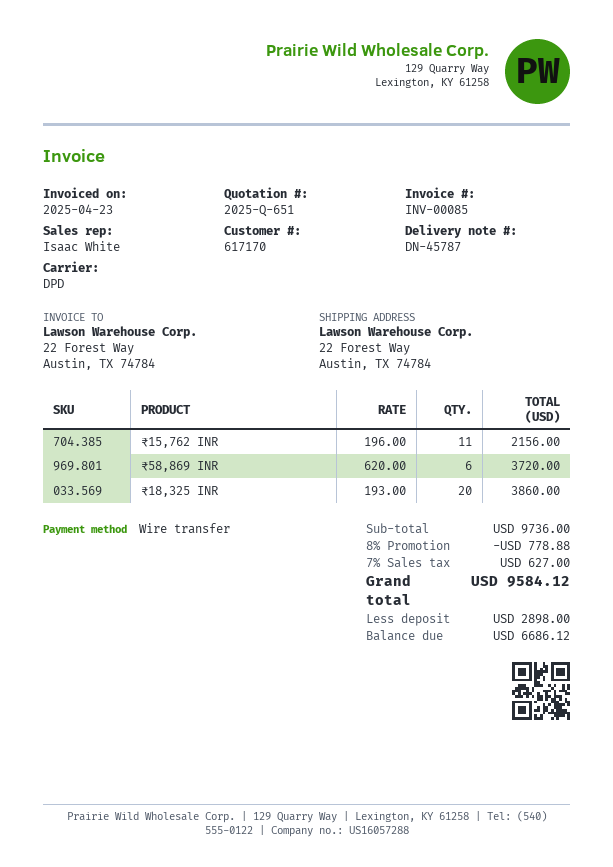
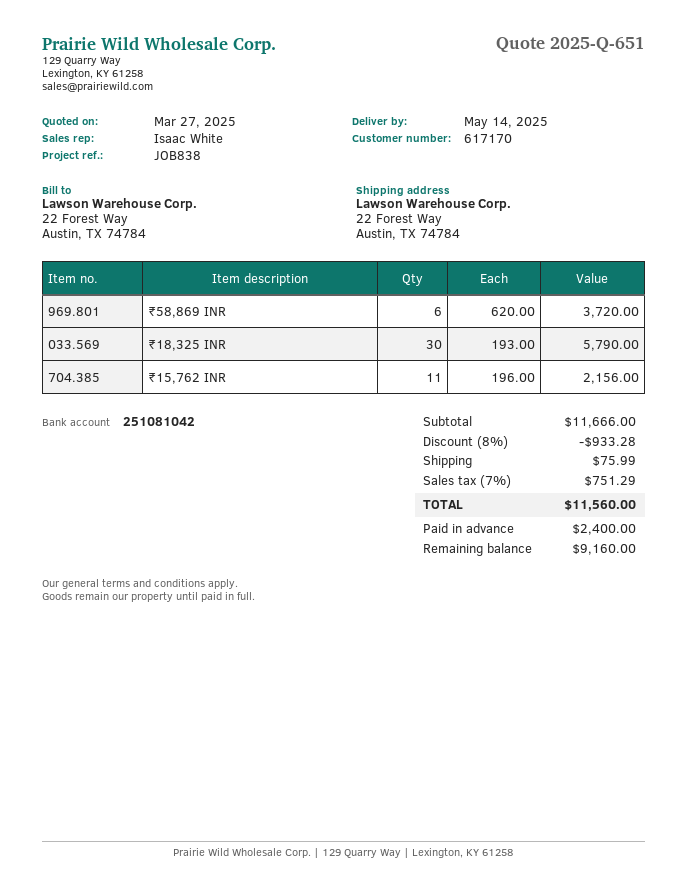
₹18,325 INR: 20 x 193.00 = 3860.00 -> 30 x 193.00 = 5790.00
subtotal: 9736.00 -> 11666.00
discount: 8% = 778.88 -> 8% = 933.28
shipping: none -> 75.99
tax: 7% = 627.00 -> 7% = 751.29
total: 9584.12 -> 11560.00
deposit: 2898.00 -> 2400.00
balance: 6686.12 -> 9160.00

